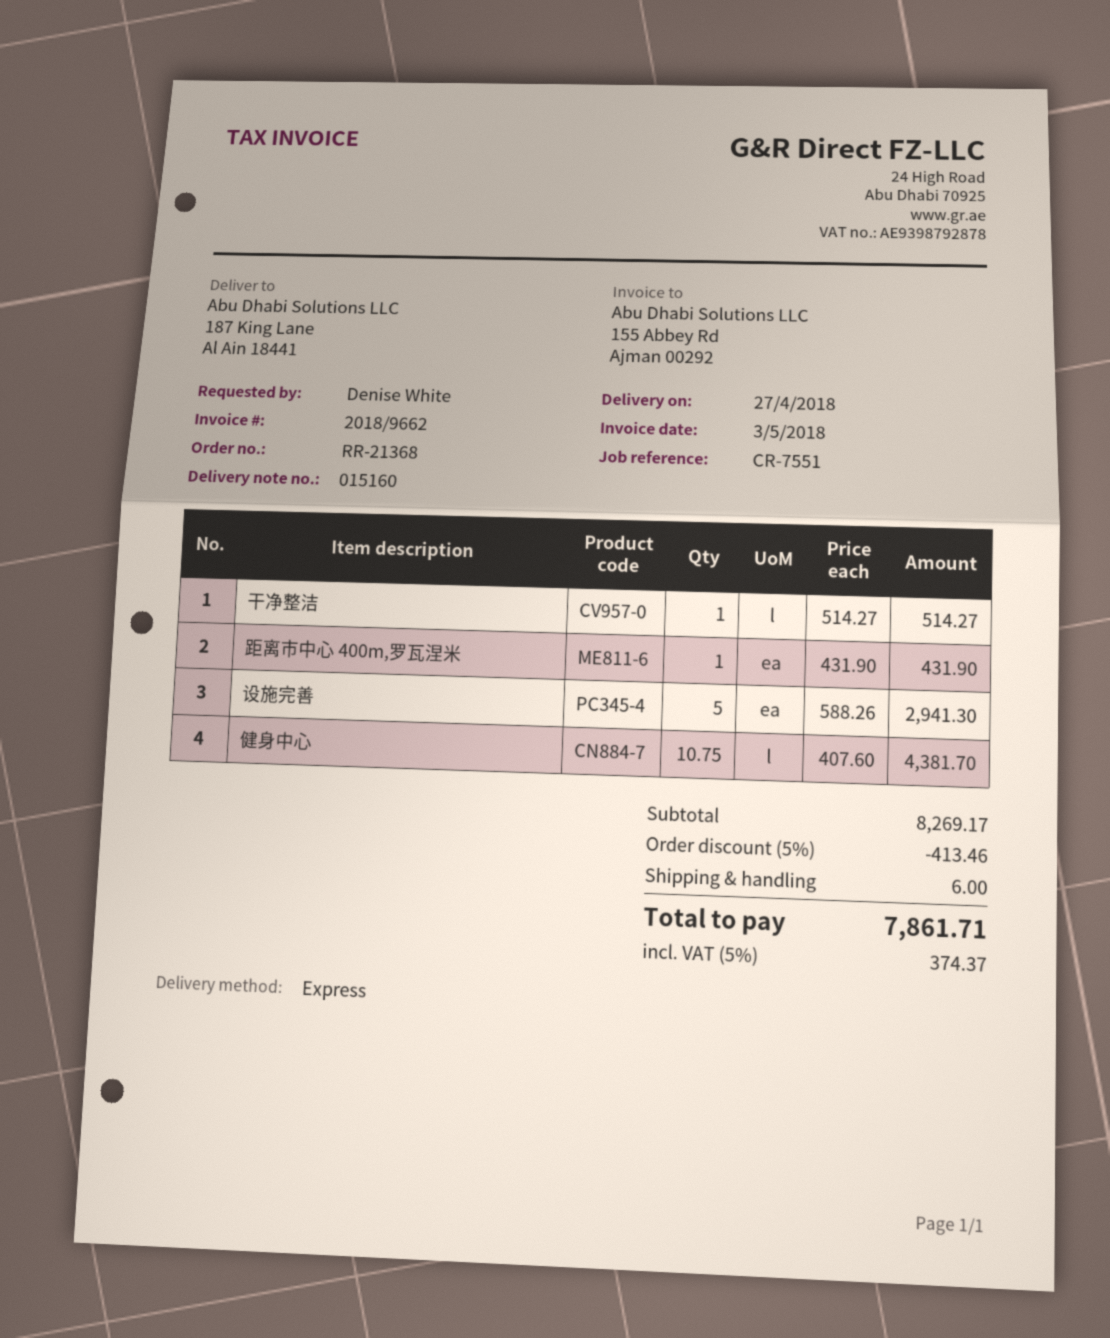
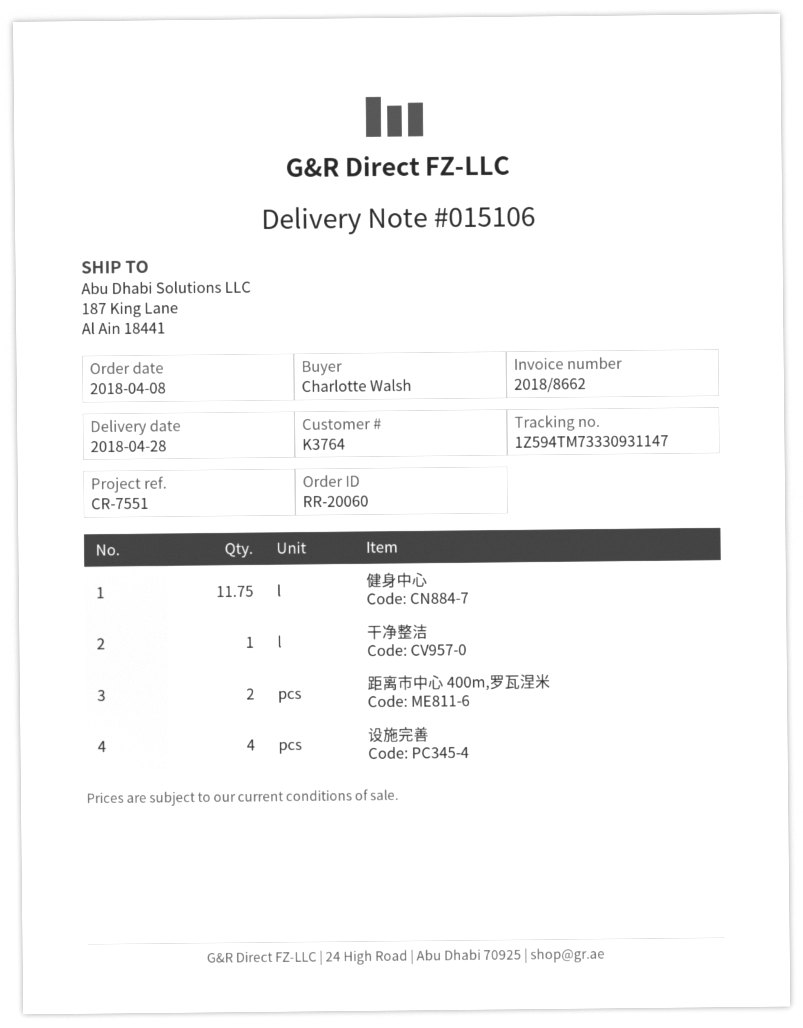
order number: RR-21368 -> RR-20060
delivery note number: 015160 -> 015106
delivery date: 2018-04-27 -> 2018-04-28
invoice number: 2018/9662 -> 2018/8662
ordered by: Denise White -> Charlotte Walsh
距离市中心 400m,罗瓦涅米: 1 -> 2
设施完善: 5 -> 4
健身中心: 10.75 -> 11.75

